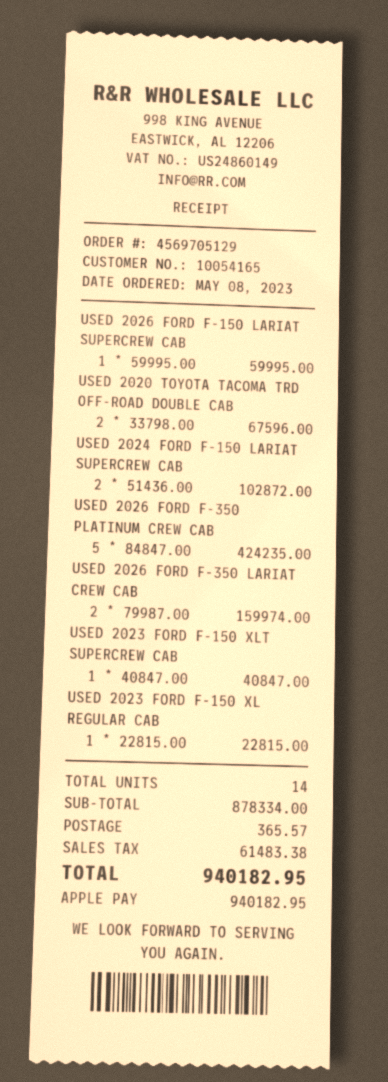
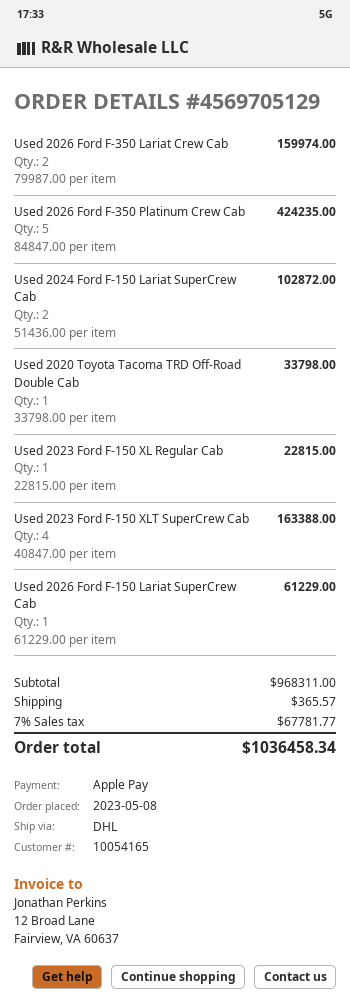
USED 2026 FORD F-150 LARIAT SUPERCREW CAB: 1 x 59995.00 = 59995.00 -> 1 x 61229.00 = 61229.00
USED 2020 TOYOTA TACOMA TRD OFF-ROAD DOUBLE CAB: 2 x 33798.00 = 67596.00 -> 1 x 33798.00 = 33798.00
USED 2023 FORD F-150 XLT SUPERCREW CAB: 1 x 40847.00 = 40847.00 -> 4 x 40847.00 = 163388.00
subtotal: 878334.00 -> 968311.00
tax: 61483.38 -> 67781.77
total: 940182.95 -> 1036458.34

